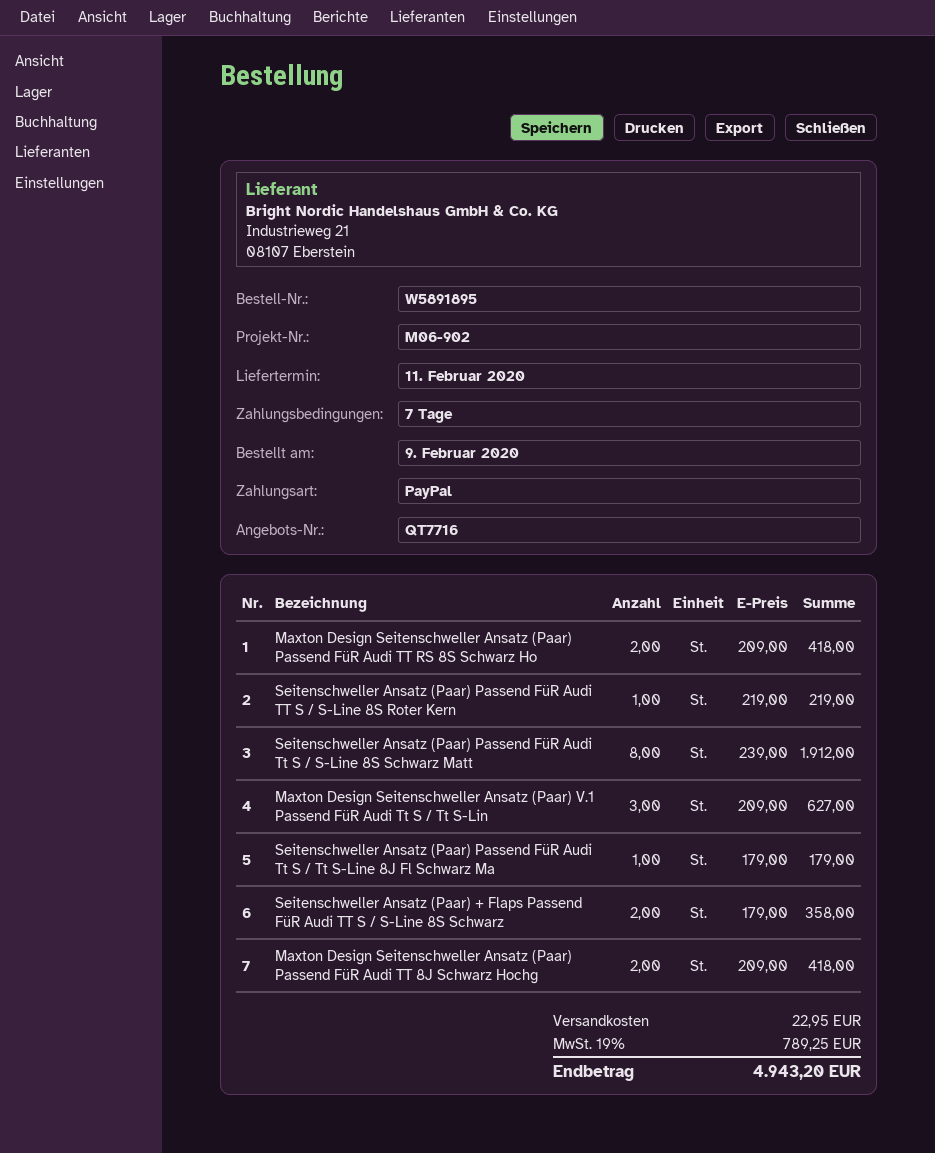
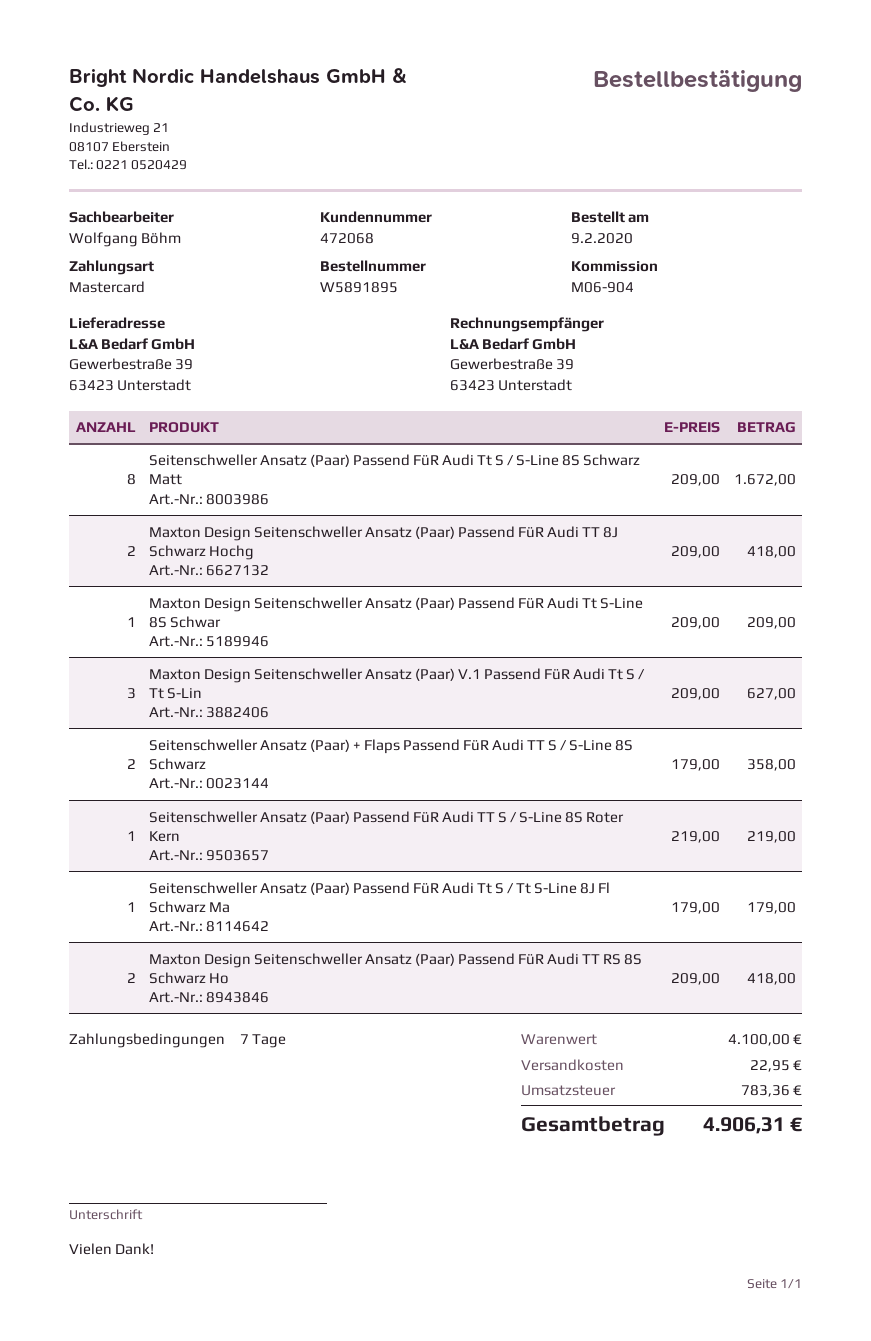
reference: M06-902 -> M06-904
payment method: PayPal -> Mastercard
Seitenschweller Ansatz (Paar) Passend FüR Audi Tt S / S-Line 8S Schwarz Matt: 8 x 239.00 = 1912.00 -> 8 x 209.00 = 1672.00
Maxton Design Seitenschweller Ansatz (Paar) Passend FüR Audi Tt S-Line 8S Schwar: none -> 1 x 209.00 = 209.00
tax: 789.25 -> 783.36
total: 4943.20 -> 4906.31

